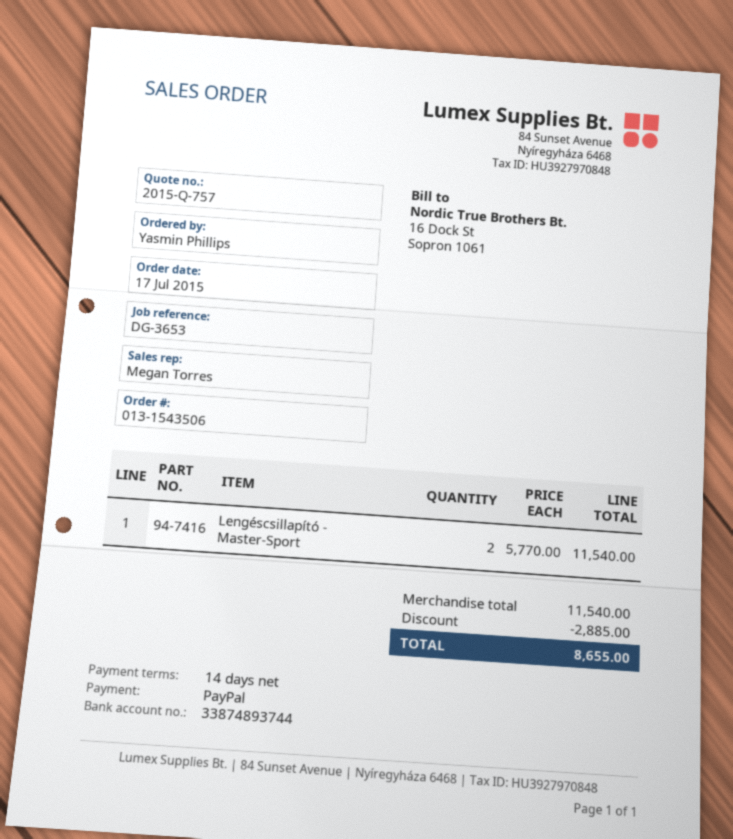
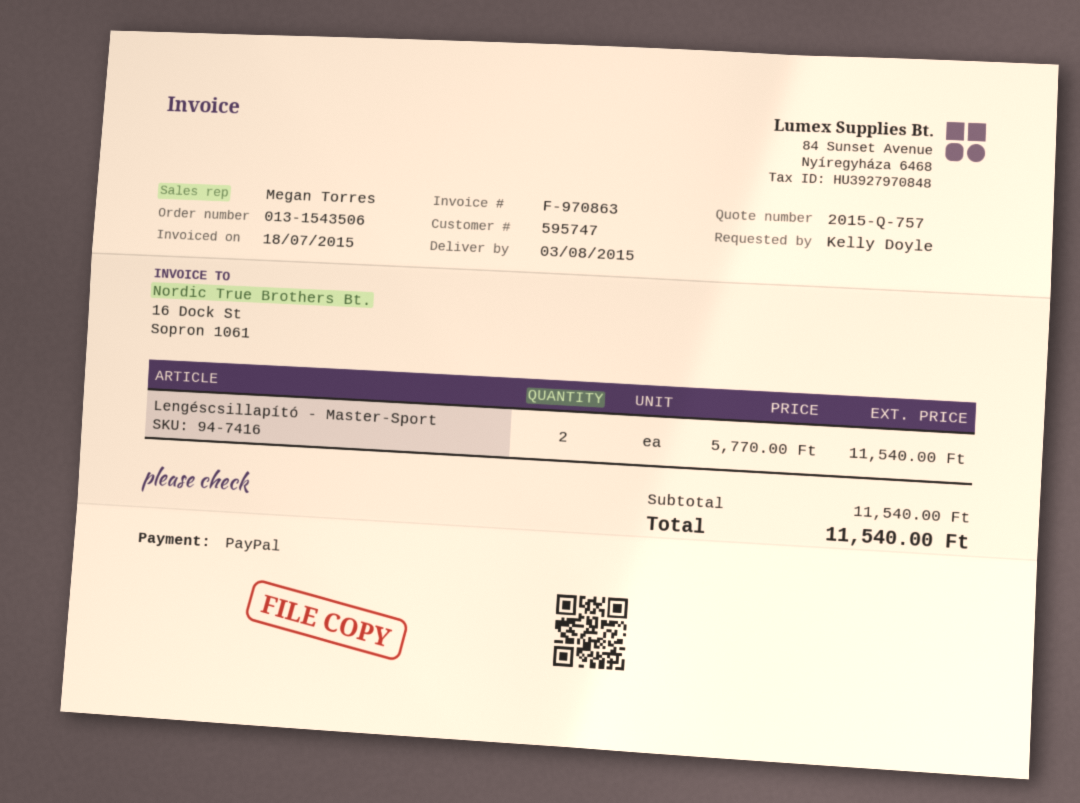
ordered by: Yasmin Phillips -> Kelly Doyle
discount: 2885.00 -> none
total: 8655.00 -> 11540.00

